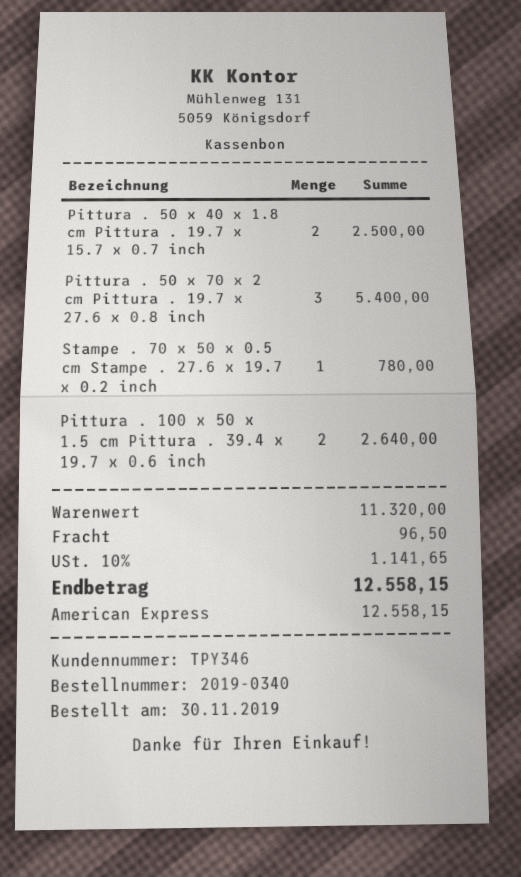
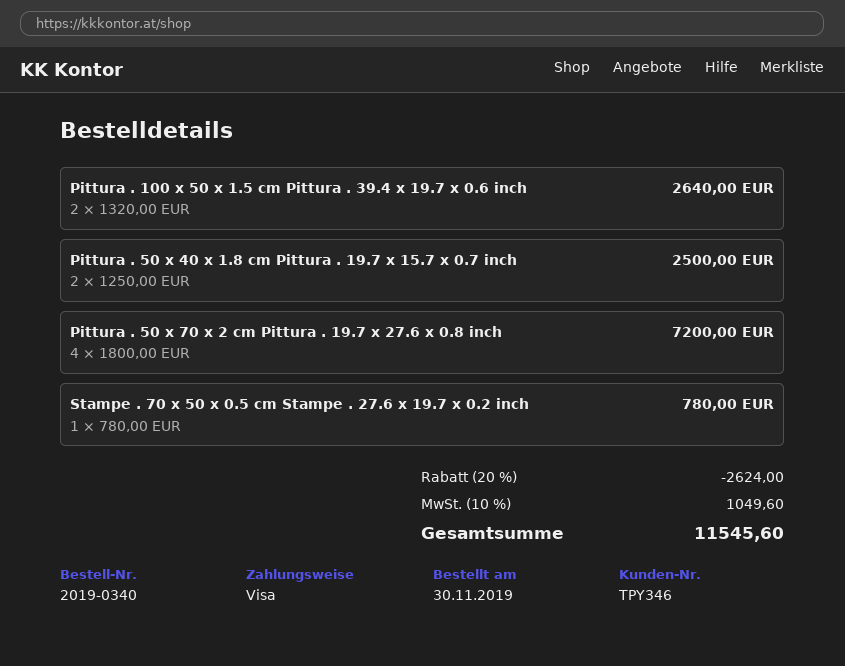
payment method: American Express -> Visa
Pittura . 50 x 70 x 2 cm Pittura . 19.7 x 27.6 x 0.8 inch: 3 for 5400.00 -> 4 for 7200.00
discount: none -> 20% = 2624.00
shipping: 96.50 -> none
tax: 10% = 1141.65 -> 10% = 1049.60
total: 12558.15 -> 11545.60

